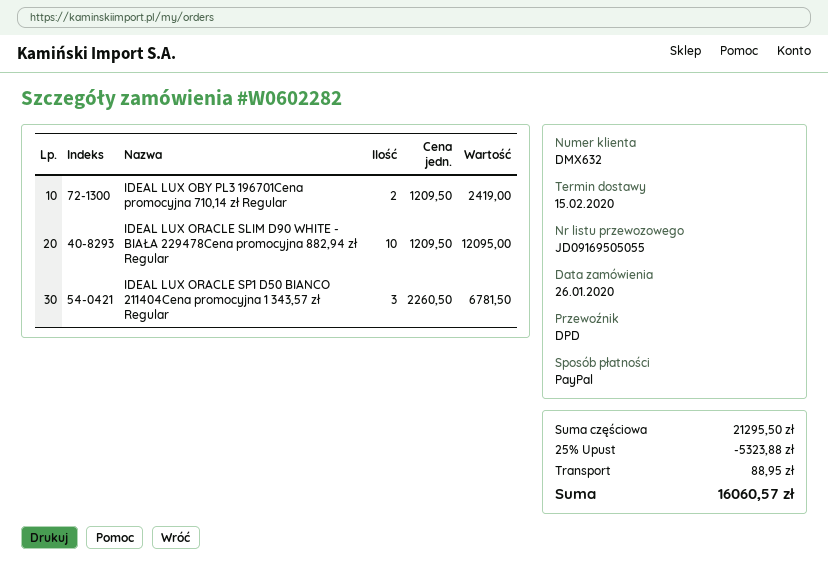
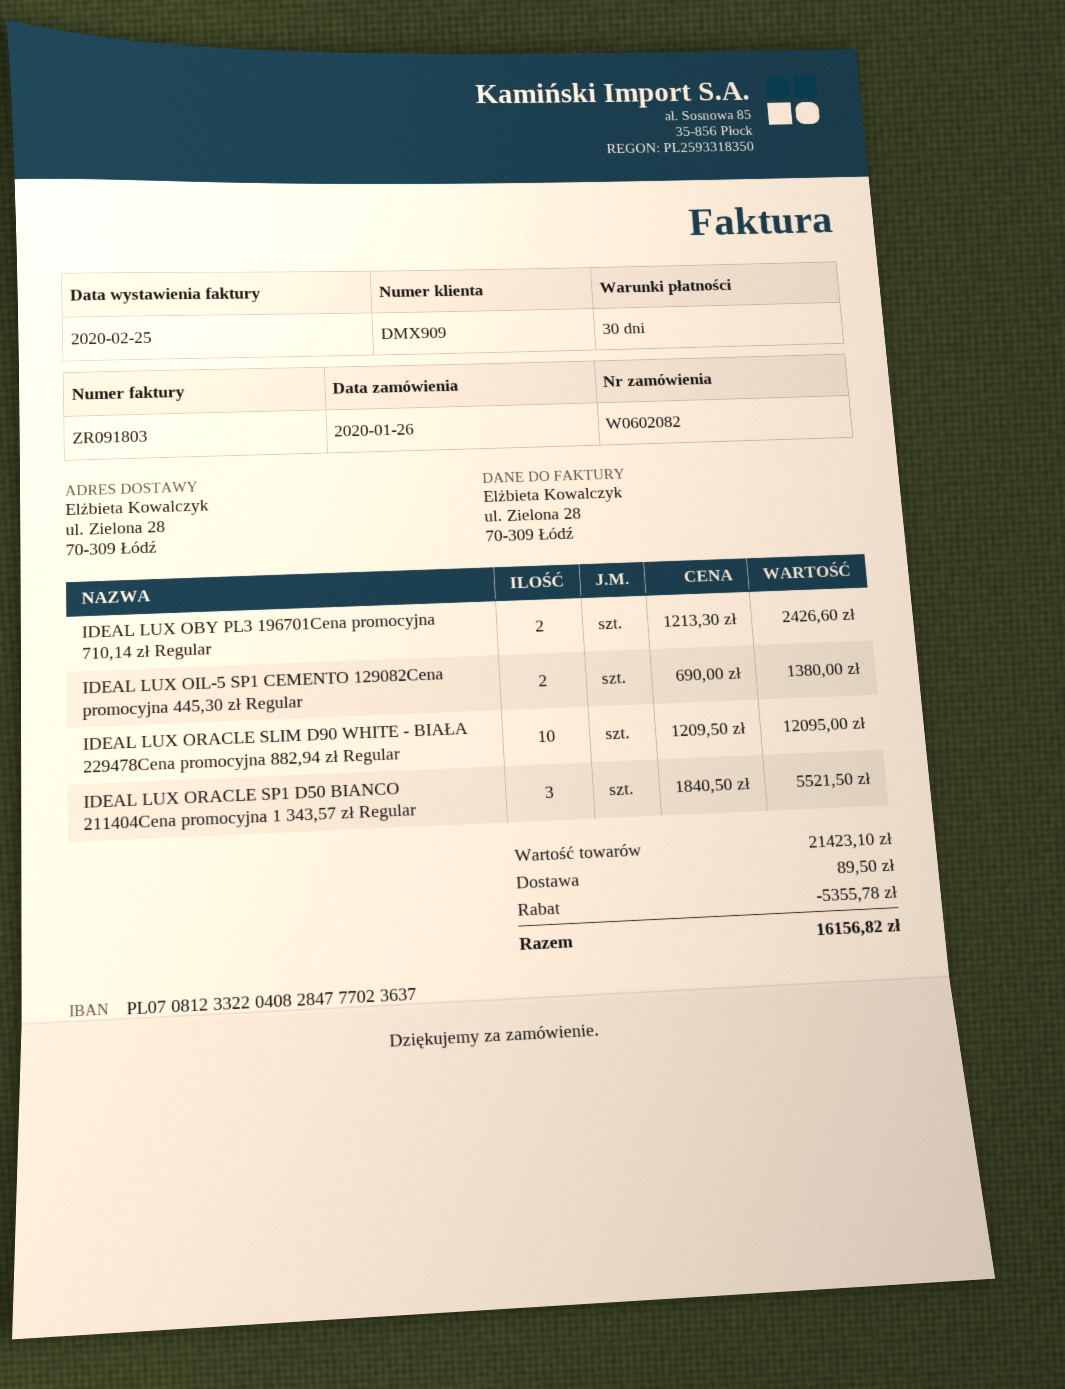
order number: W0602282 -> W0602082
customer number: DMX632 -> DMX909
IDEAL LUX OBY PL3 196701Cena promocyjna 710,14 zł Regular: 2 x 1209.50 = 2419.00 -> 2 x 1213.30 = 2426.60
IDEAL LUX ORACLE SP1 D50 BIANCO 211404Cena promocyjna 1 343,57 zł Regular: 3 x 2260.50 = 6781.50 -> 3 x 1840.50 = 5521.50
IDEAL LUX OIL-5 SP1 CEMENTO 129082Cena promocyjna 445,30 zł Regular: none -> 2 x 690.00 = 1380.00
subtotal: 21295.50 -> 21423.10
discount: 5323.88 -> 5355.78
shipping: 88.95 -> 89.50
total: 16060.57 -> 16156.82

